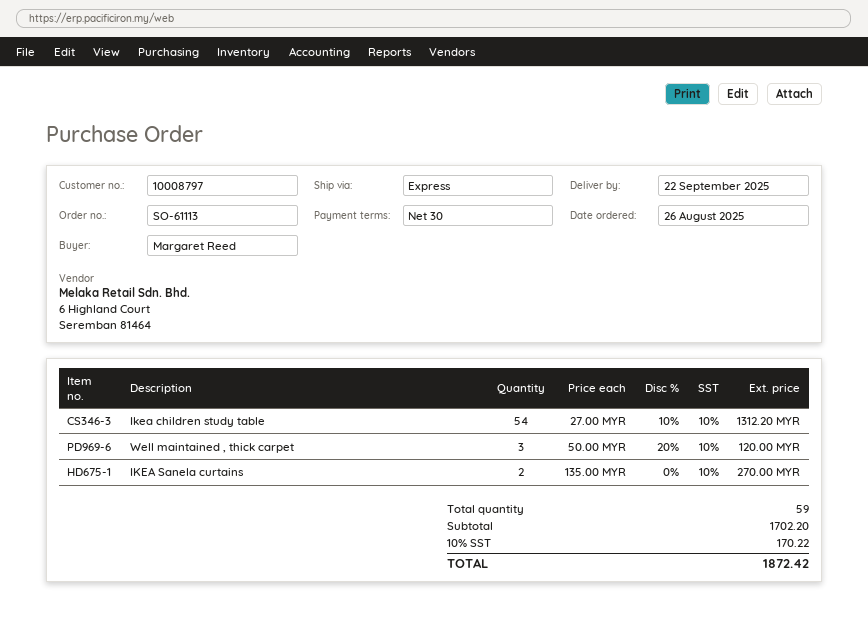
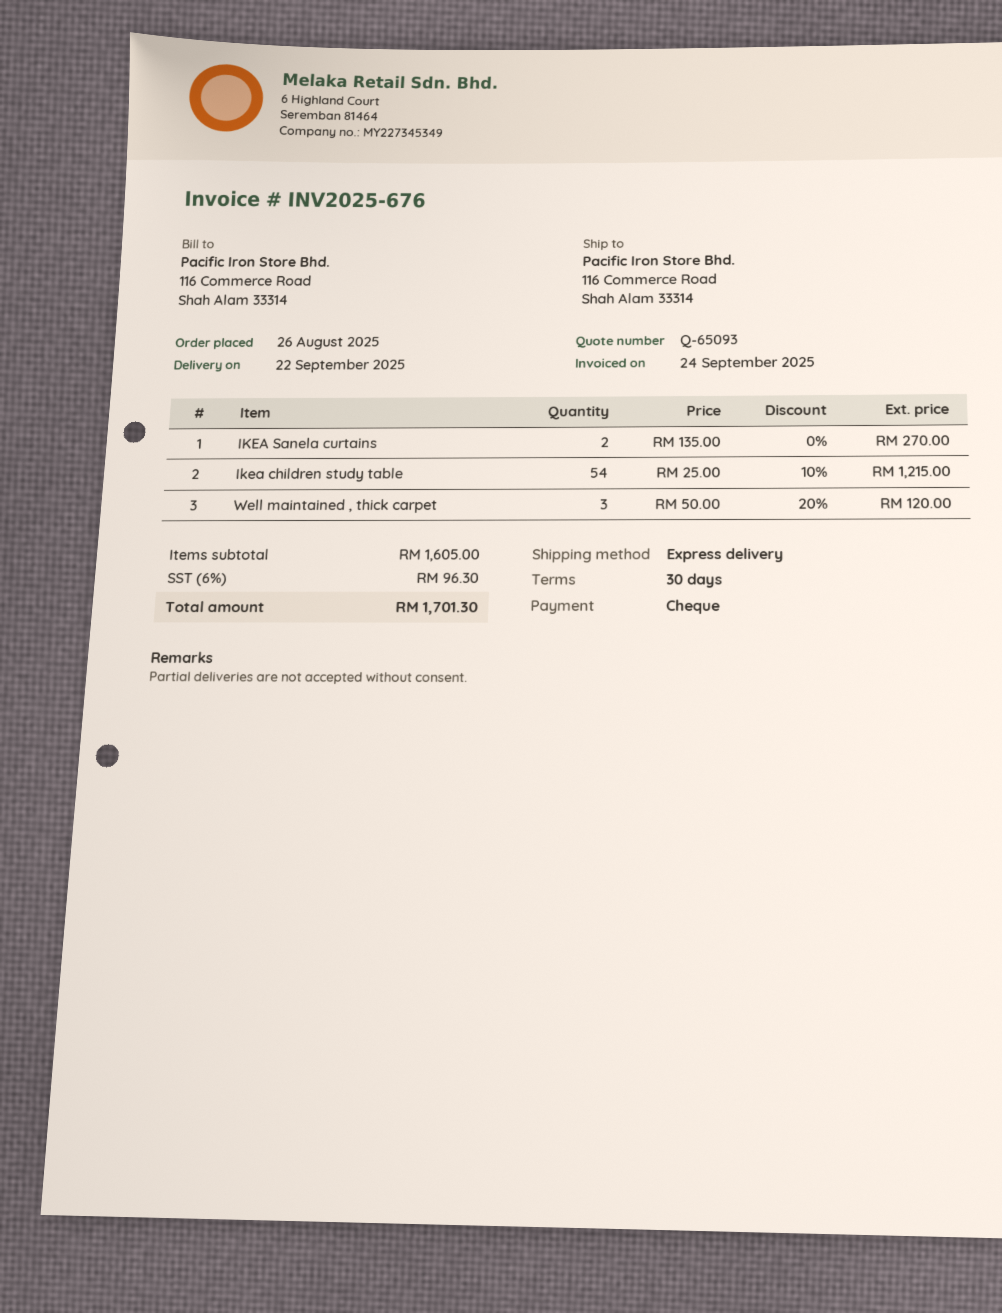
Ikea children study table: 54 x 27.00 - 10% = 1312.20 -> 54 x 25.00 - 10% = 1215.00
subtotal: 1702.20 -> 1605.00
tax: 10% = 170.22 -> 6% = 96.30
total: 1872.42 -> 1701.30

